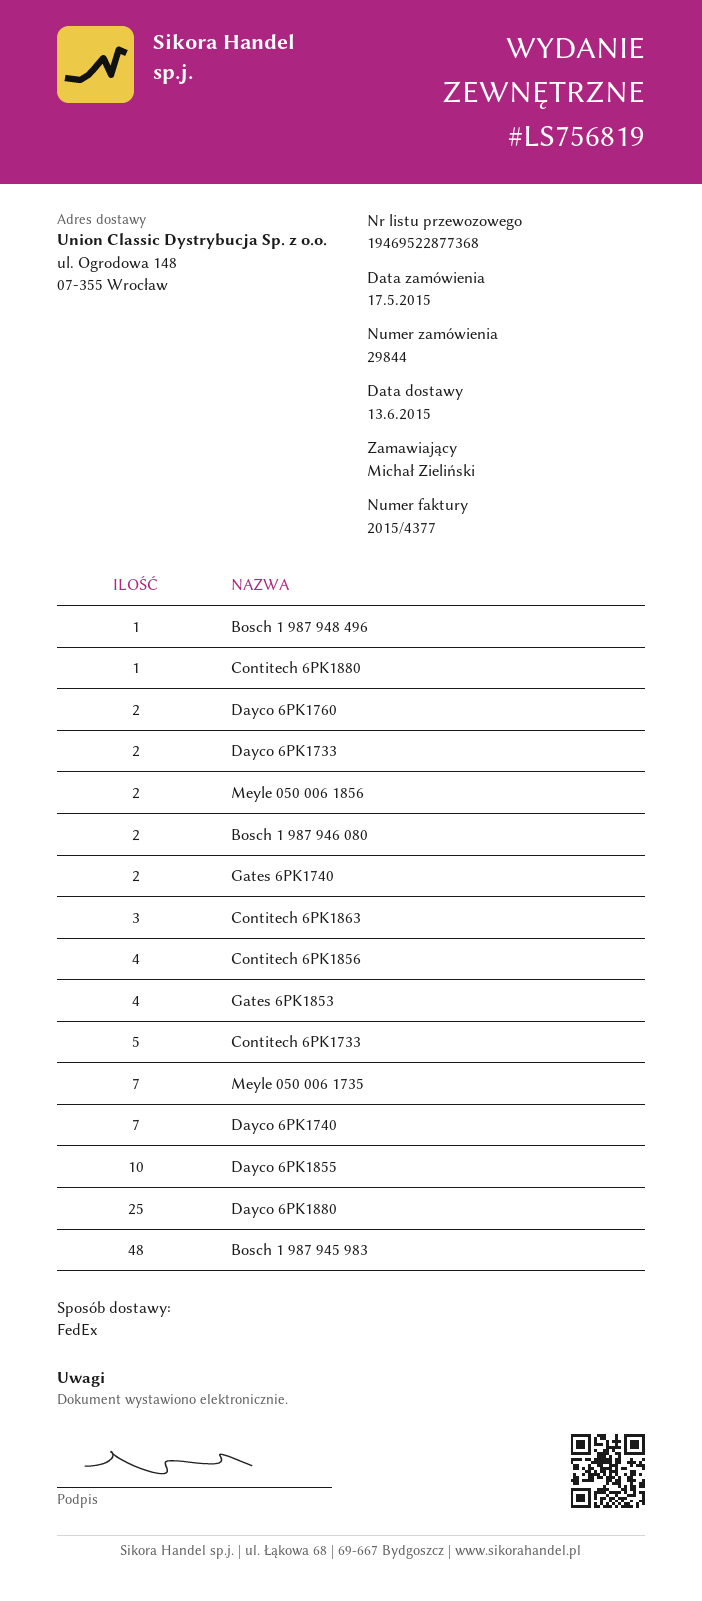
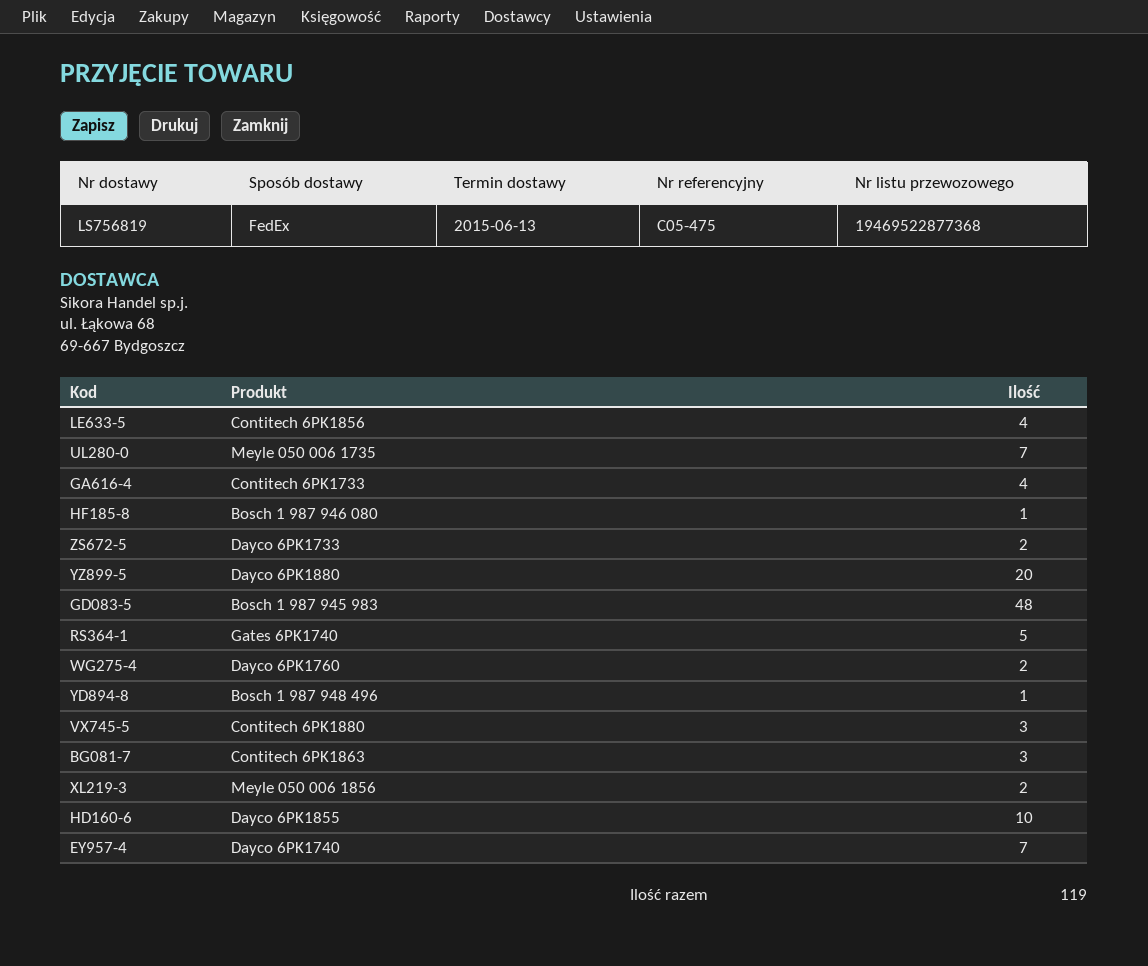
Contitech 6PK1880: 1 -> 3
Bosch 1 987 946 080: 2 -> 1
Gates 6PK1740: 2 -> 5
Gates 6PK1853: 4 -> none
Contitech 6PK1733: 5 -> 4
Dayco 6PK1880: 25 -> 20

